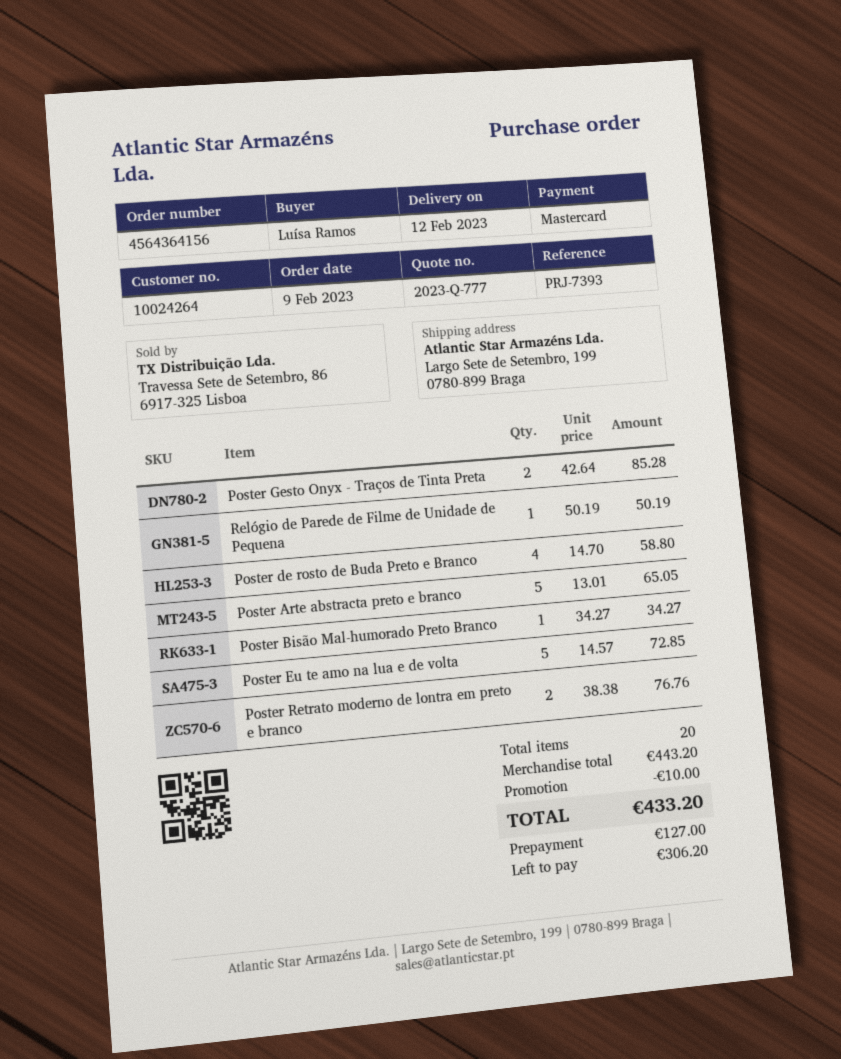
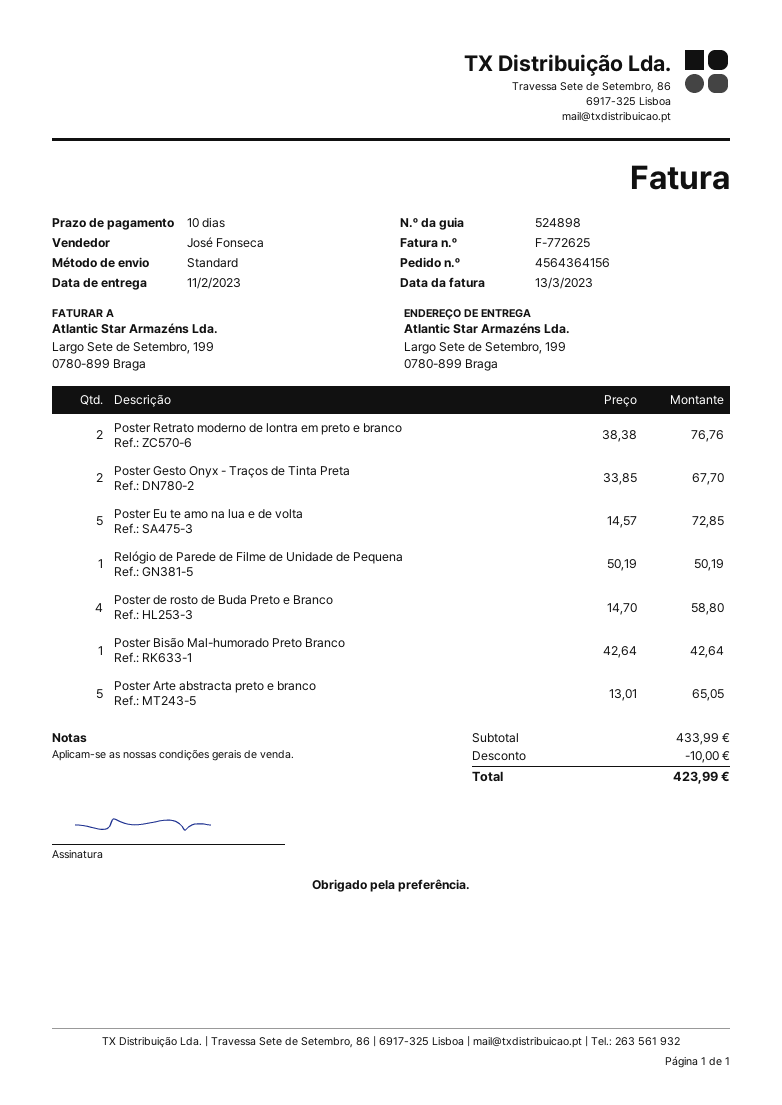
delivery date: 2023-02-12 -> 2023-02-11
Poster Gesto Onyx - Traços de Tinta Preta: 2 x 42.64 = 85.28 -> 2 x 33.85 = 67.70
Poster Bisão Mal-humorado Preto Branco: 1 x 34.27 = 34.27 -> 1 x 42.64 = 42.64
subtotal: 443.20 -> 433.99
total: 433.20 -> 423.99

